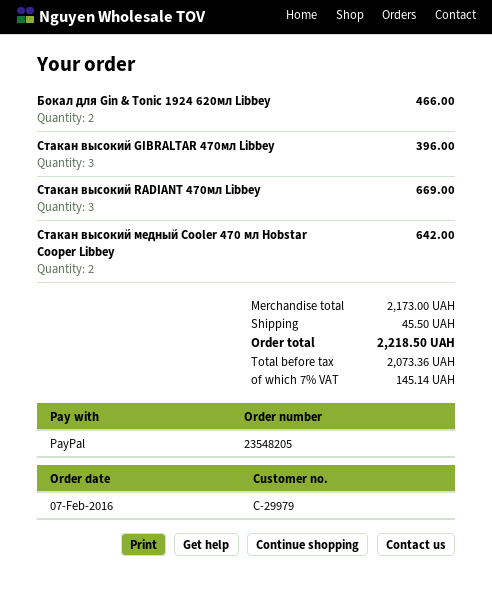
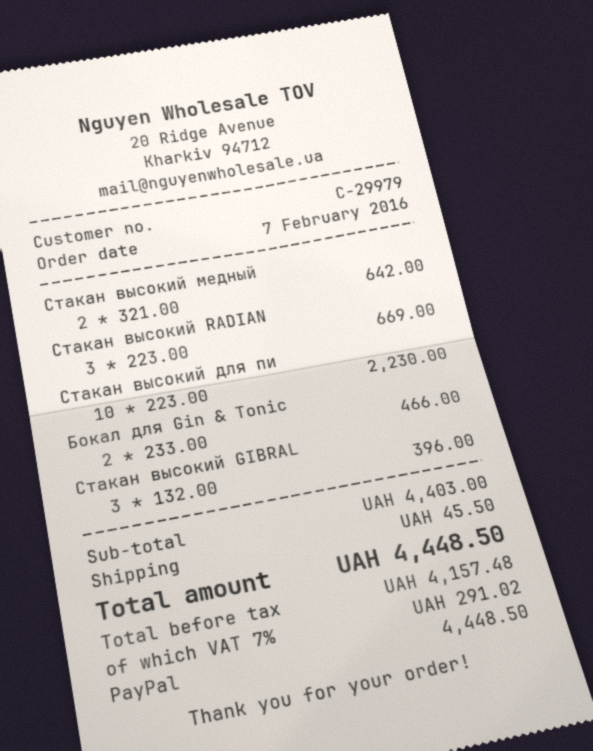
Стакан высокий для пи: none -> 10 for 2230.00
subtotal: 2173.00 -> 4403.00
net: 2073.36 -> 4157.48
tax: 7% = 145.14 -> 7% = 291.02
total: 2218.50 -> 4448.50

